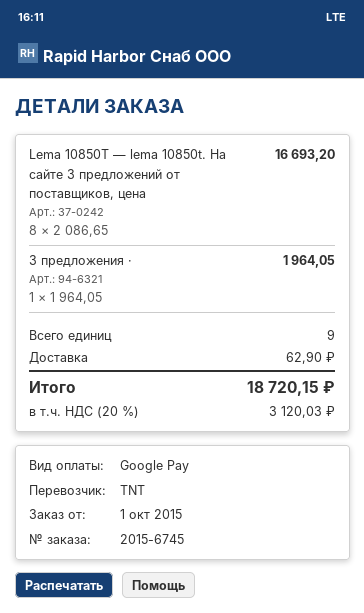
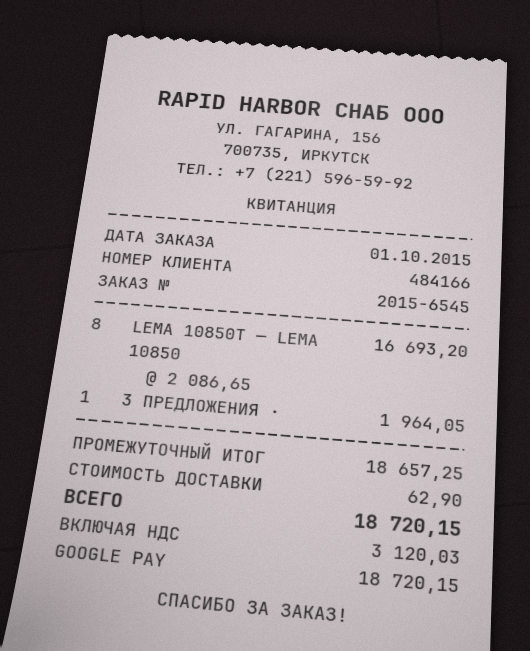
order number: 2015-6745 -> 2015-6545

